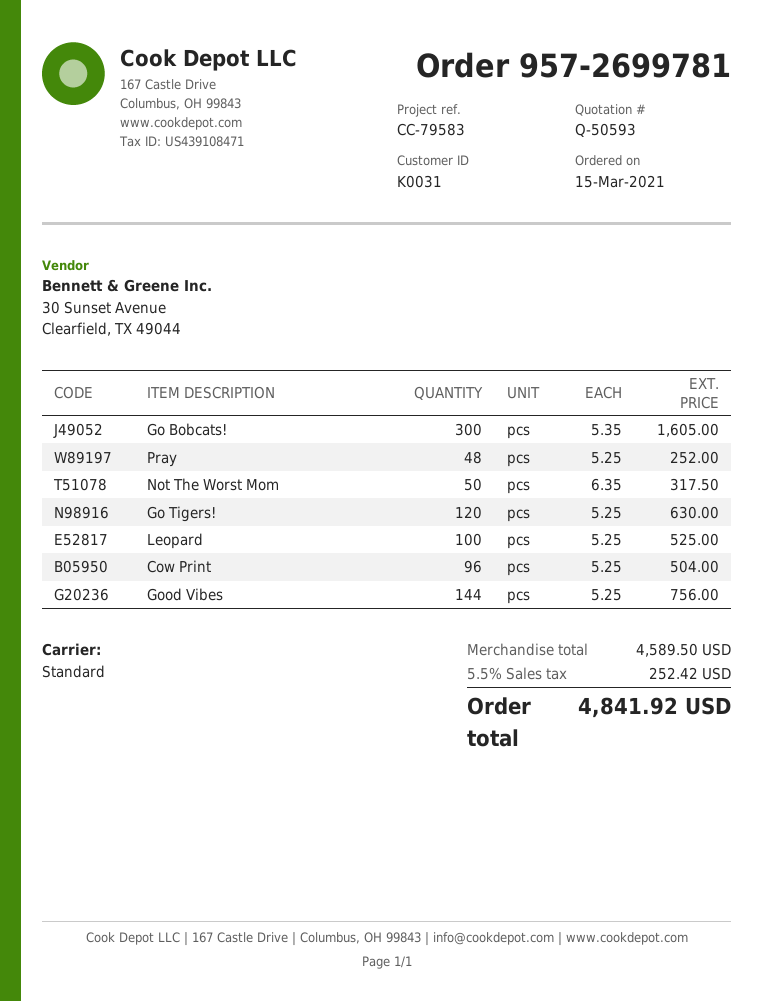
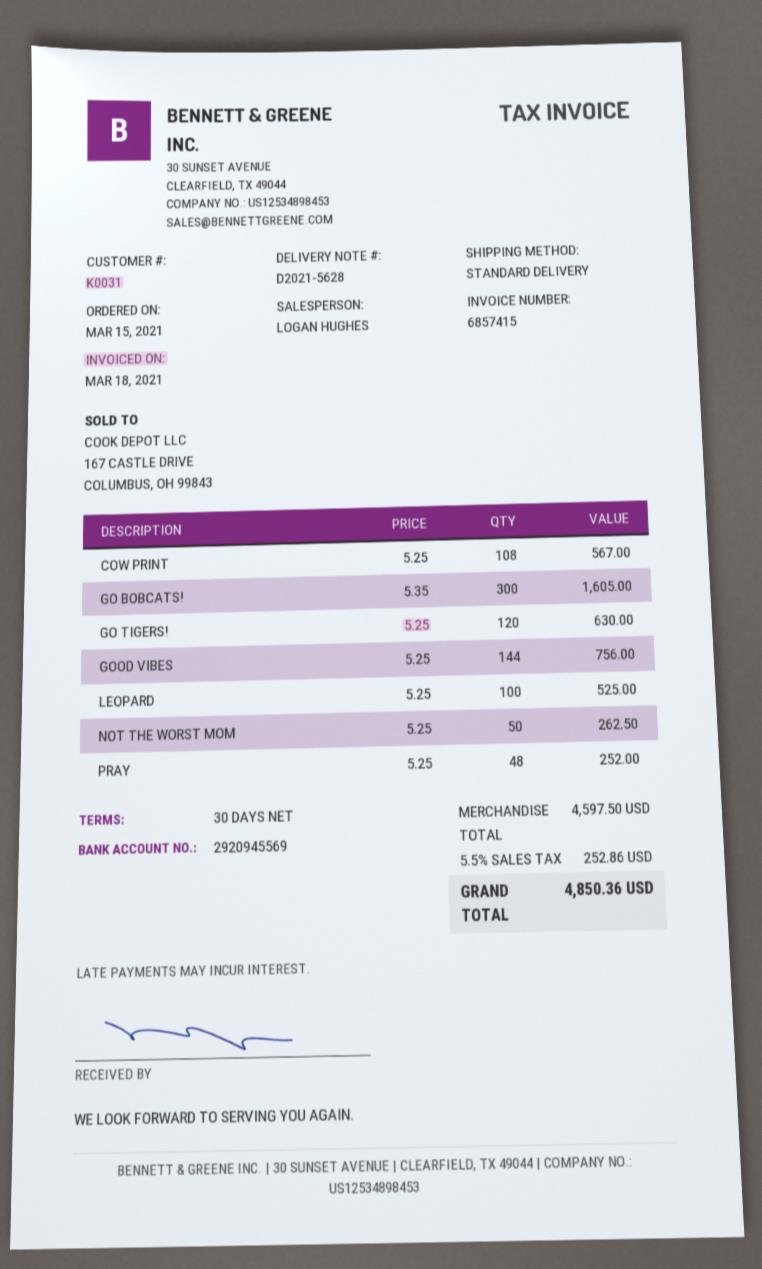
Not The Worst Mom: 50 x 6.35 = 317.50 -> 50 x 5.25 = 262.50
Cow Print: 96 x 5.25 = 504.00 -> 108 x 5.25 = 567.00
subtotal: 4589.50 -> 4597.50
tax: 5.5% = 252.42 -> 5.5% = 252.86
total: 4841.92 -> 4850.36

